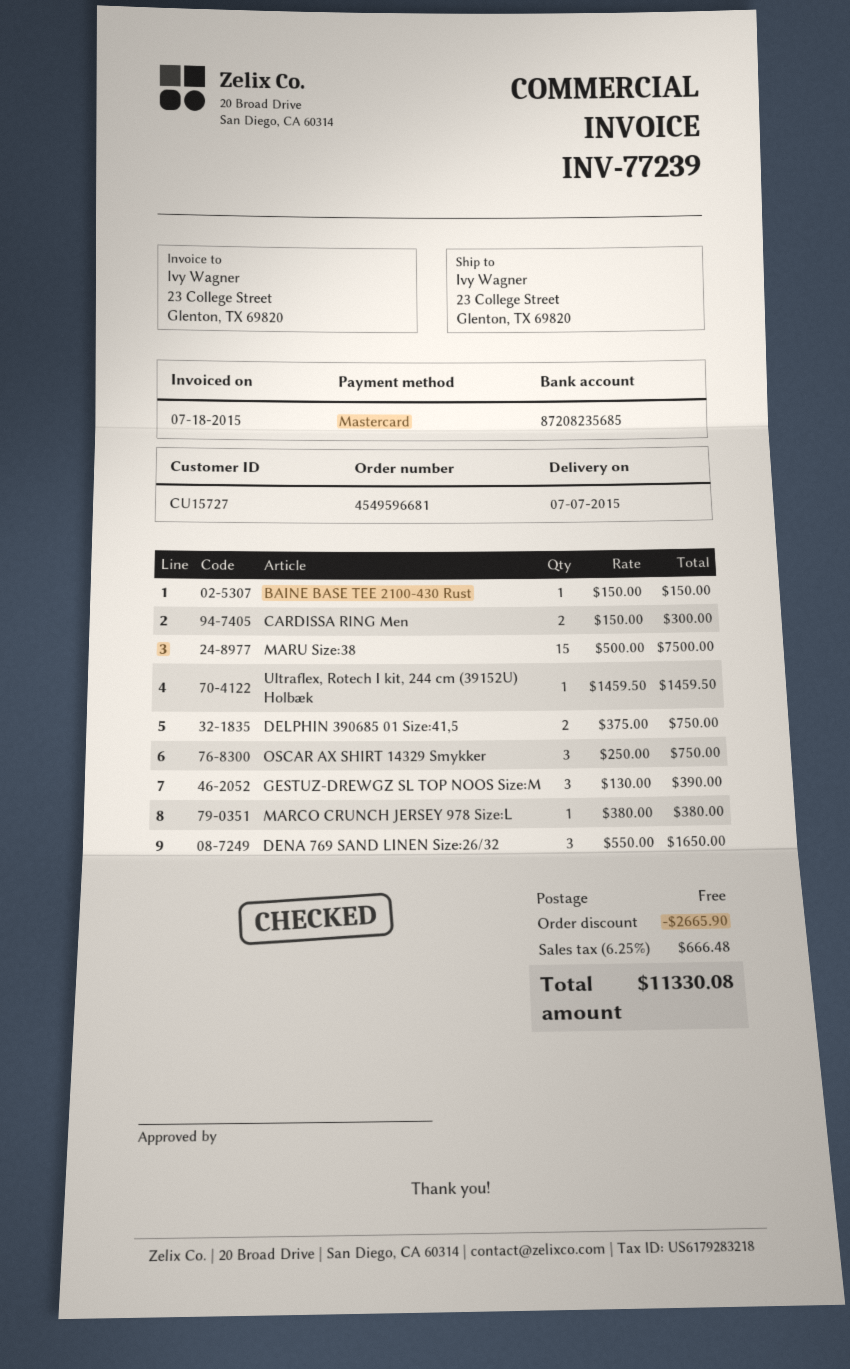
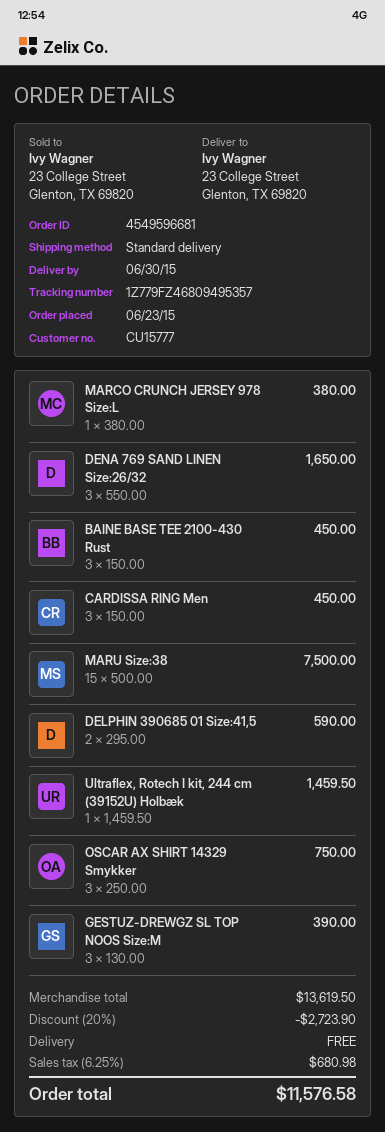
delivery date: 2015-07-07 -> 2015-06-30
customer number: CU15727 -> CU15777
BAINE BASE TEE 2100-430 Rust: 1 x 150.00 = 150.00 -> 3 x 150.00 = 450.00
CARDISSA RING Men: 2 x 150.00 = 300.00 -> 3 x 150.00 = 450.00
DELPHIN 390685 01 Size:41,5: 2 x 375.00 = 750.00 -> 2 x 295.00 = 590.00
discount: 2665.90 -> 2723.90
tax: 6.25% = 666.48 -> 6.25% = 680.98
total: 11330.08 -> 11576.58

